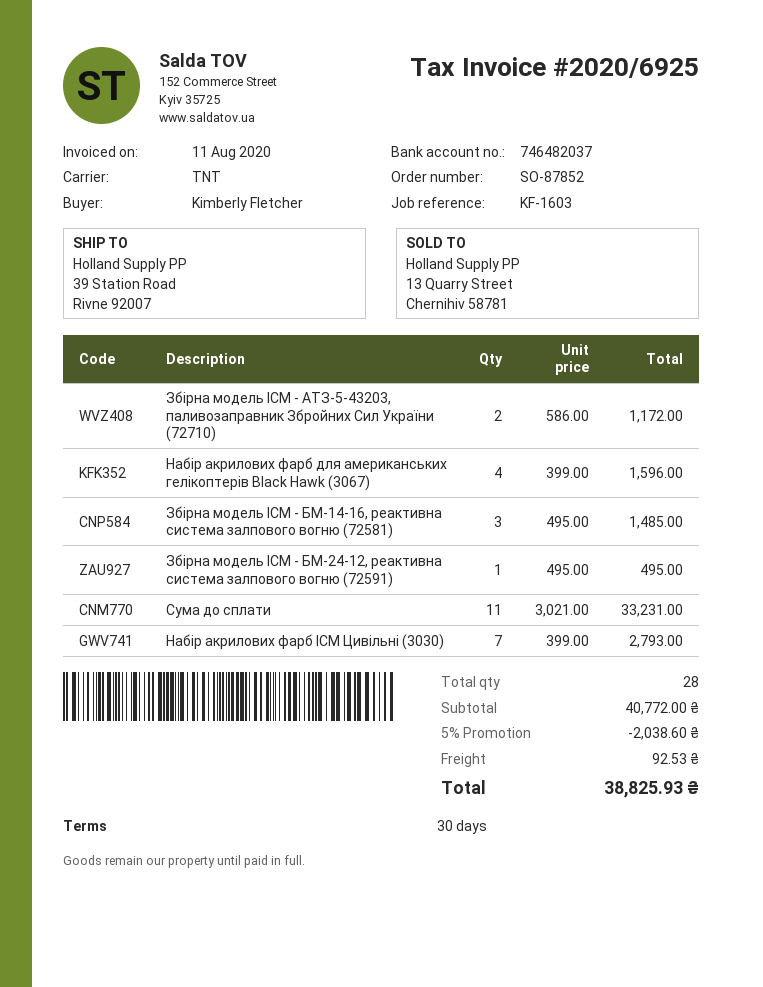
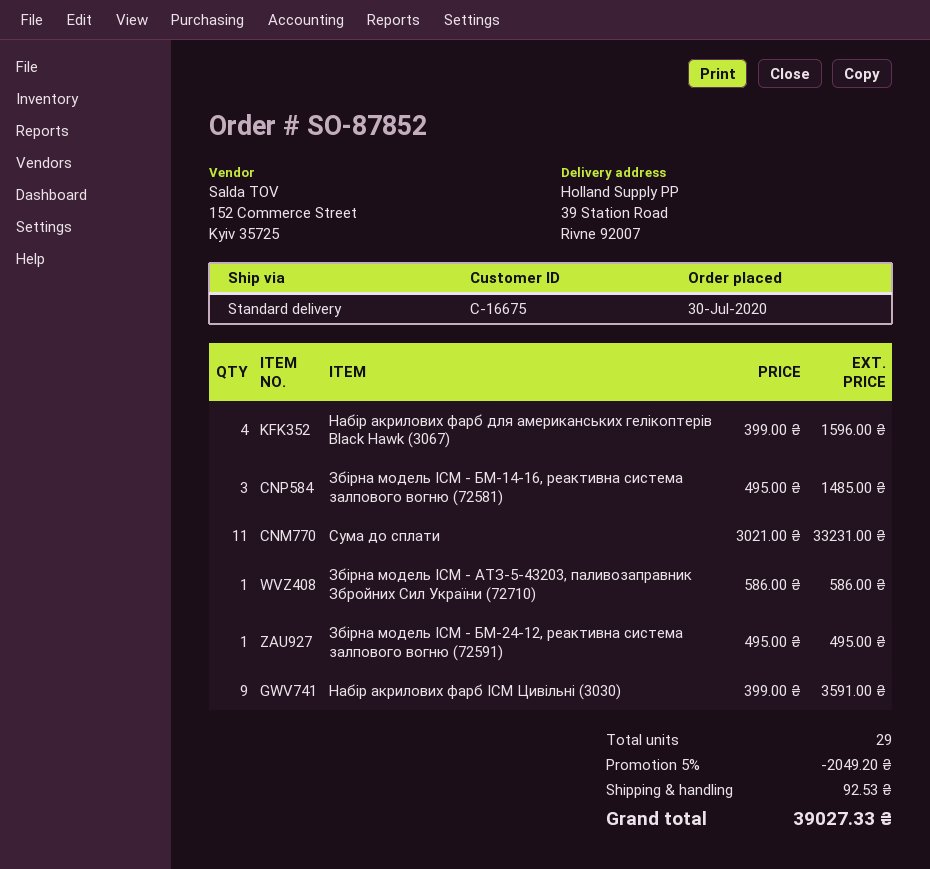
shipping method: TNT -> standard
Збірна модель ICM - АТЗ-5-43203, паливозаправник Збройних Сил України (72710): 2 x 586.00 = 1172.00 -> 1 x 586.00 = 586.00
Набір акрилових фарб ICM Цивільні (3030): 7 x 399.00 = 2793.00 -> 9 x 399.00 = 3591.00
total quantity: 28 -> 29
discount: 5% = 2038.60 -> 5% = 2049.20
total: 38825.93 -> 39027.33

